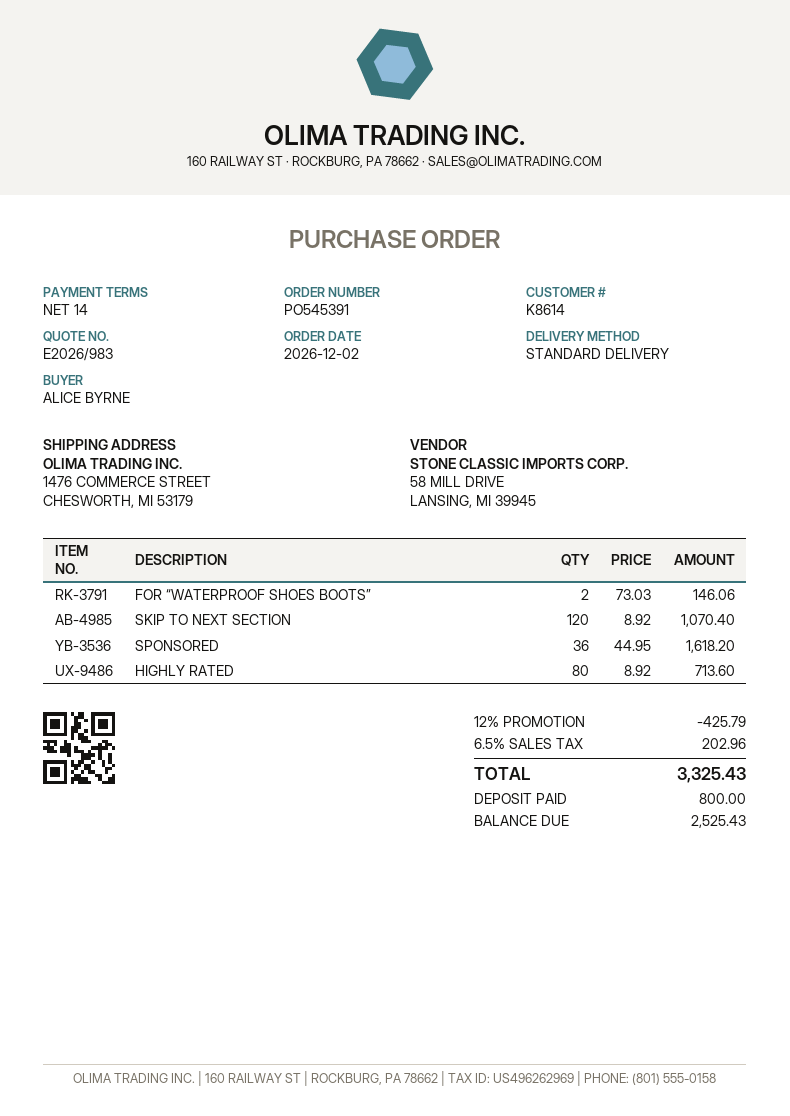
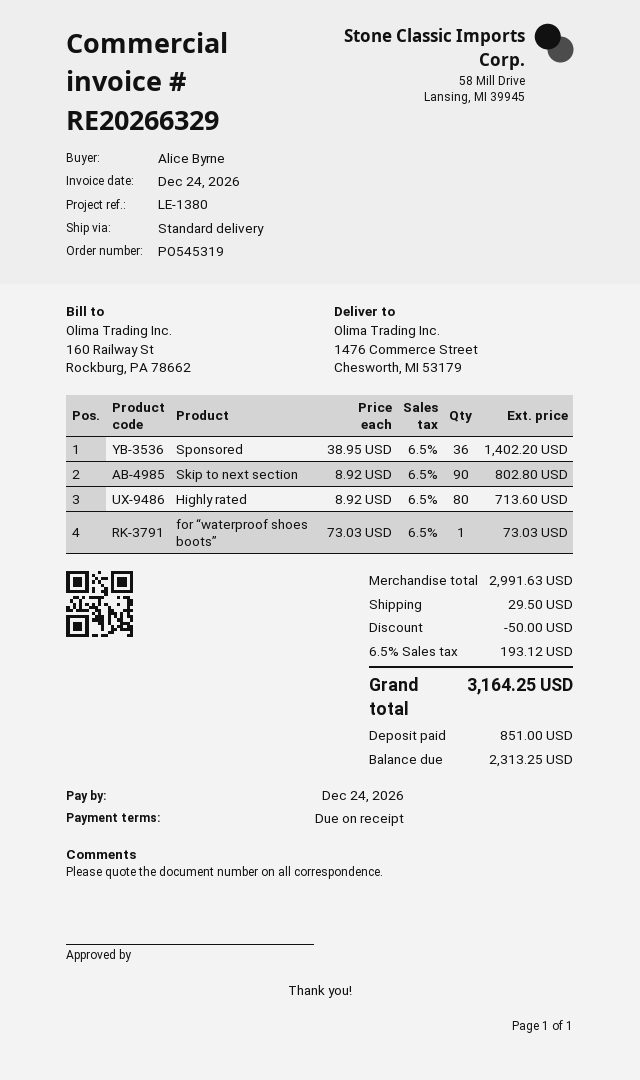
order number: PO545391 -> PO545319
payment terms: 14 days -> on receipt
FOR “WATERPROOF SHOES BOOTS”: 2 x 73.03 = 146.06 -> 1 x 73.03 = 73.03
SKIP TO NEXT SECTION: 120 x 8.92 = 1070.40 -> 90 x 8.92 = 802.80
SPONSORED: 36 x 44.95 = 1618.20 -> 36 x 38.95 = 1402.20
discount: 425.79 -> 50.00
shipping: none -> 29.50
tax: 6.5% = 202.96 -> 6.5% = 193.12
total: 3325.43 -> 3164.25
deposit: 800.00 -> 851.00
balance: 2525.43 -> 2313.25

